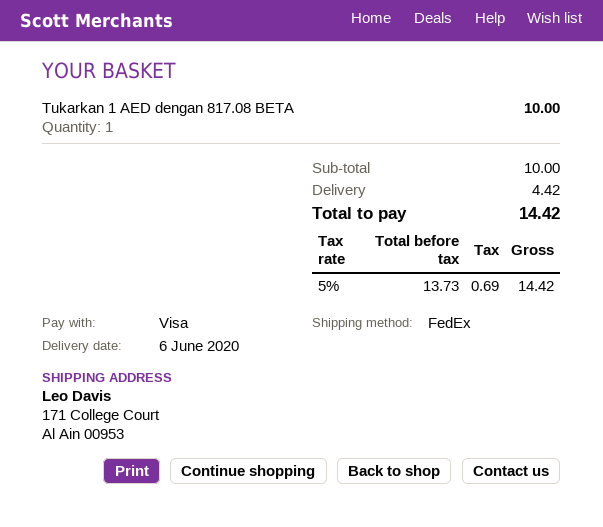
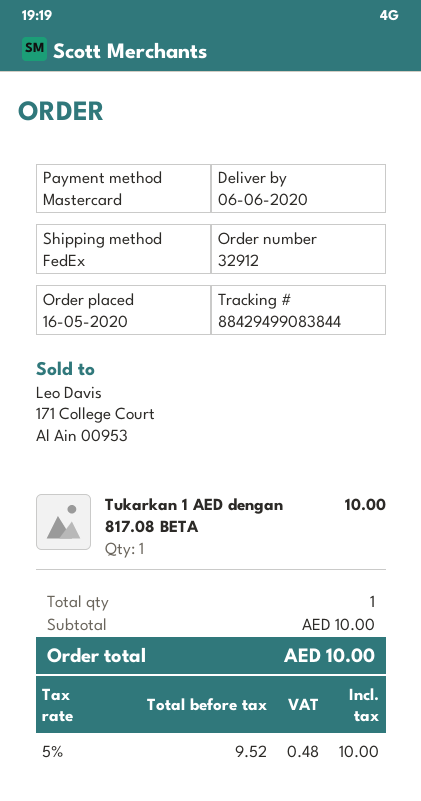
payment method: Visa -> Mastercard
shipping: 4.42 -> none
net: 13.73 -> 9.52
tax: 5% = 0.69 -> 5% = 0.48
total: 14.42 -> 10.00

